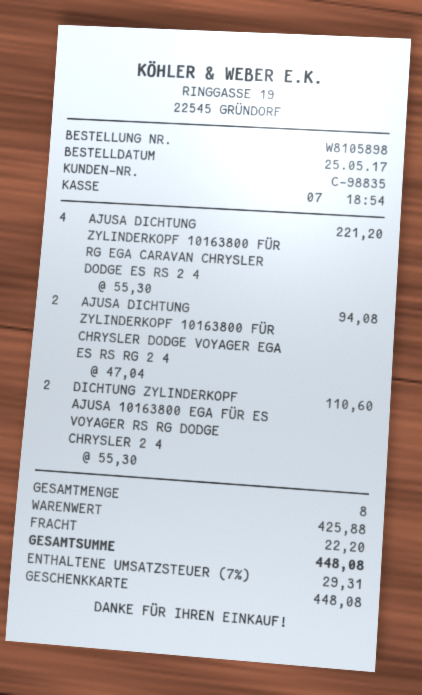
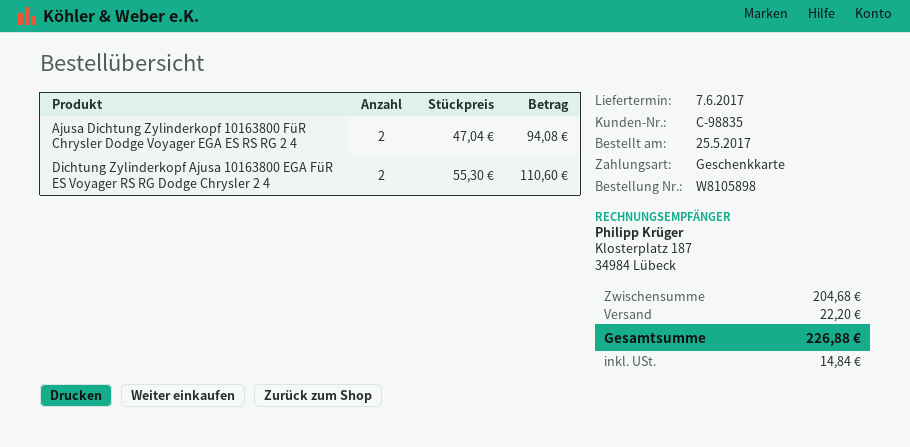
AJUSA DICHTUNG ZYLINDERKOPF 10163800 FÜR RG EGA CARAVAN CHRYSLER DODGE ES RS 2 4: 4 x 55.30 = 221.20 -> none
subtotal: 425.88 -> 204.68
tax: 29.31 -> 14.84
total: 448.08 -> 226.88

